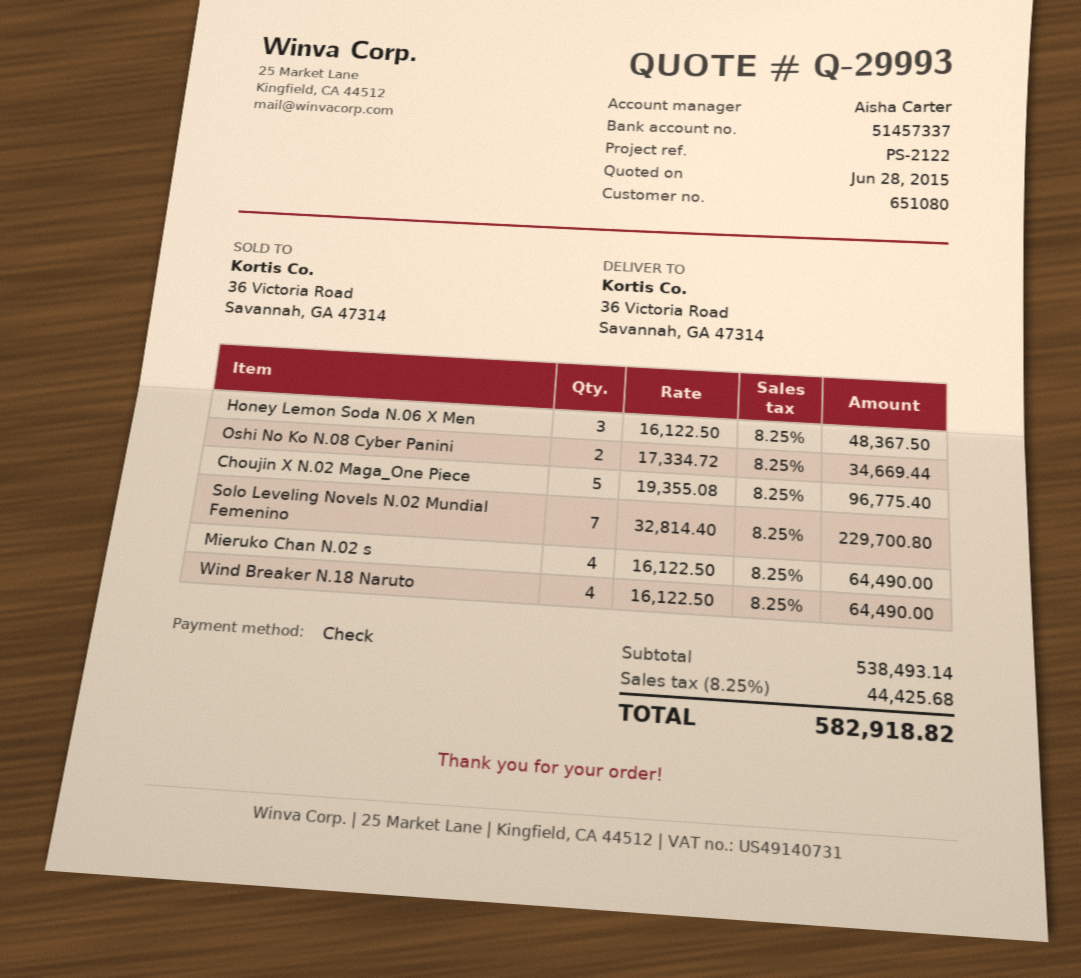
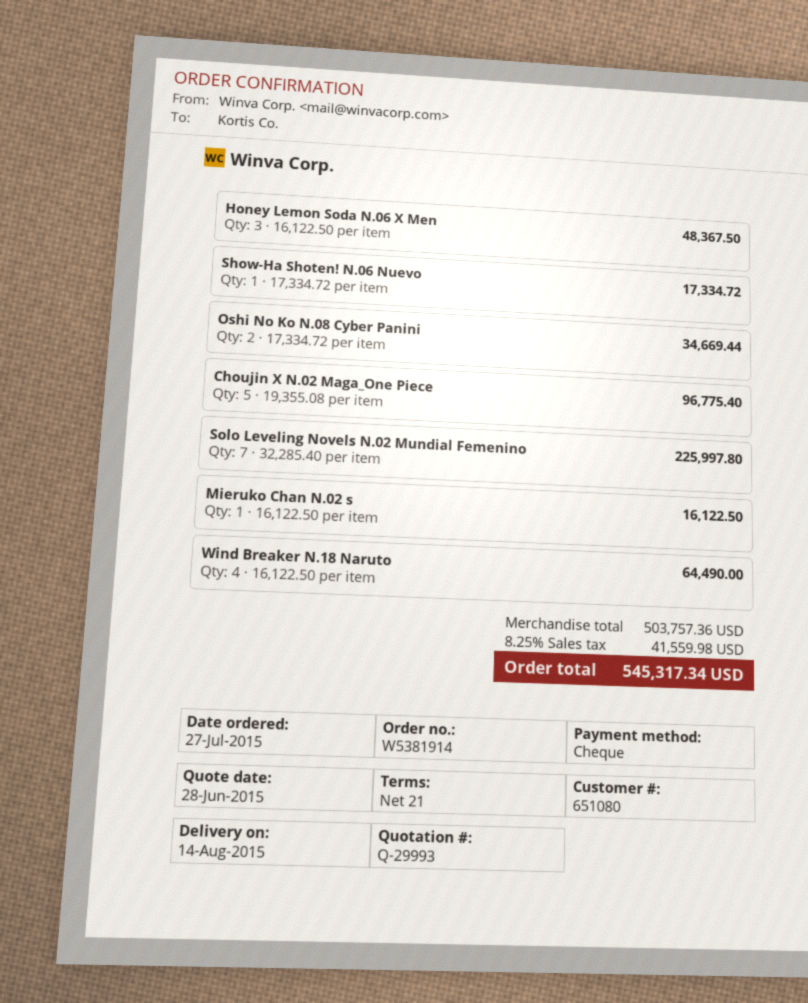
Solo Leveling Novels N.02 Mundial Femenino: 7 x 32814.40 = 229700.80 -> 7 x 32285.40 = 225997.80
Mieruko Chan N.02 s: 4 x 16122.50 = 64490.00 -> 1 x 16122.50 = 16122.50
Show-Ha Shoten! N.06 Nuevo: none -> 1 x 17334.72 = 17334.72
subtotal: 538493.14 -> 503757.36
tax: 8.25% = 44425.68 -> 8.25% = 41559.98
total: 582918.82 -> 545317.34

